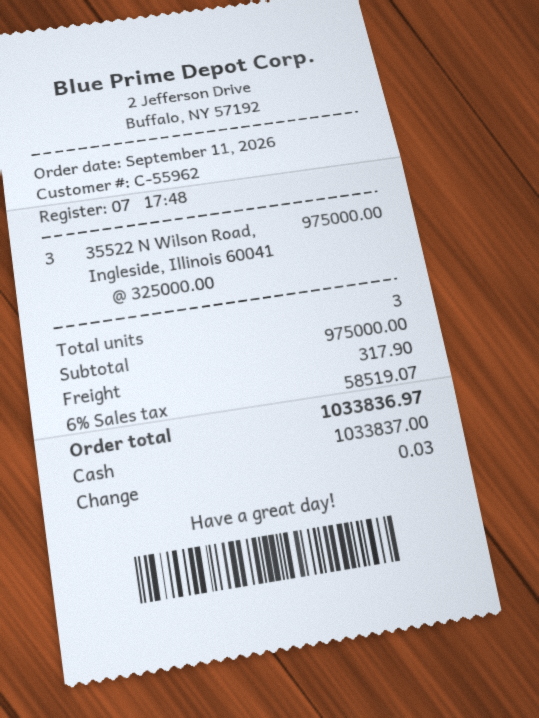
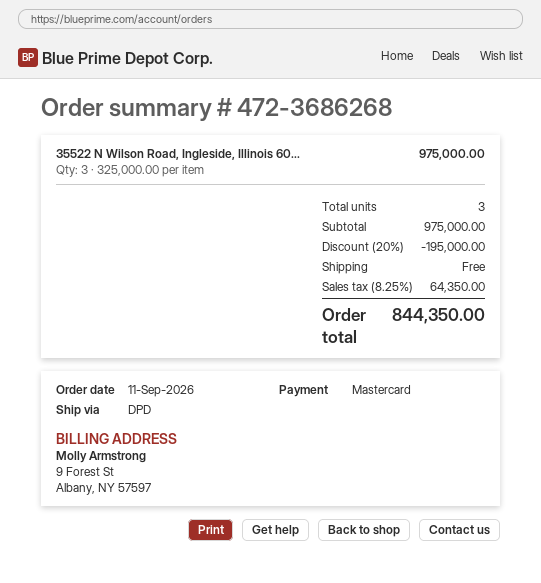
payment method: cash -> Mastercard
discount: none -> 20% = 195000.00
shipping: 317.90 -> 0.00
tax: 6% = 58519.07 -> 8.25% = 64350.00
total: 1033836.97 -> 844350.00

